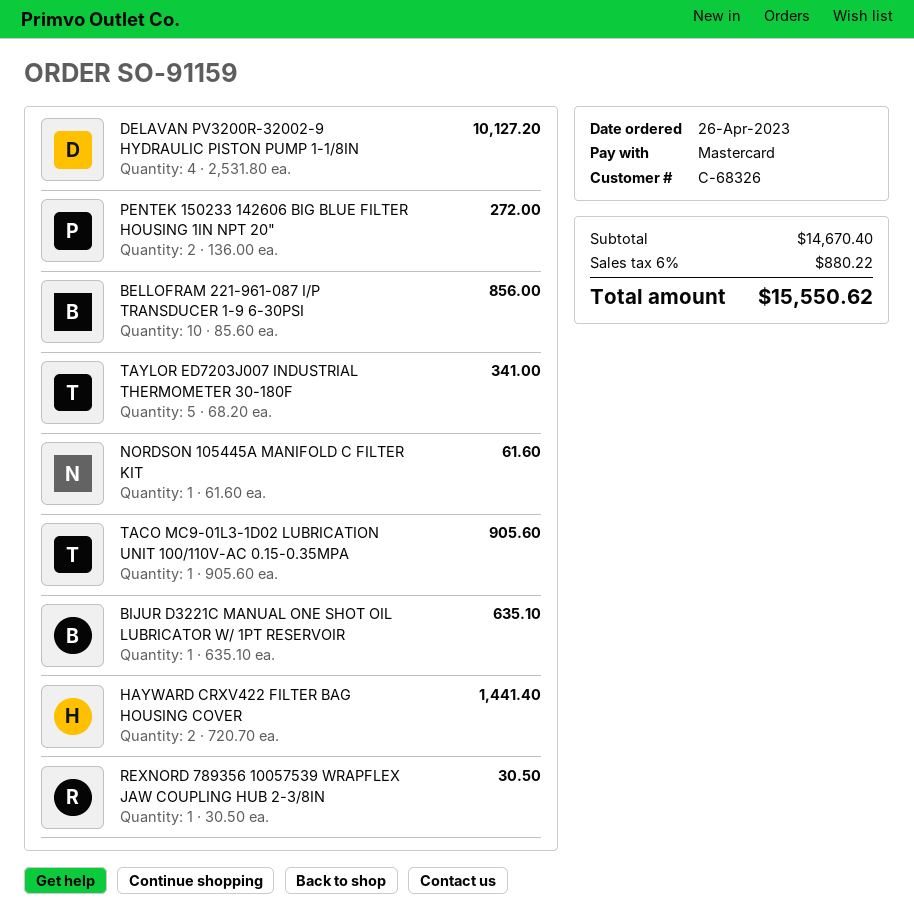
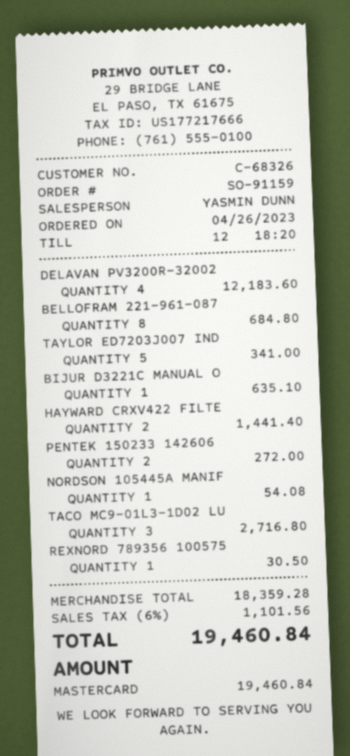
DELAVAN PV3200R-32002-9 HYDRAULIC PISTON PUMP 1-1/8IN: 4 for 10127.20 -> 4 for 12183.60
BELLOFRAM 221-961-087 I/P TRANSDUCER 1-9 6-30PSI: 10 for 856.00 -> 8 for 684.80
NORDSON 105445A MANIFOLD C FILTER KIT: 1 for 61.60 -> 1 for 54.08
TACO MC9-01L3-1D02 LUBRICATION UNIT 100/110V-AC 0.15-0.35MPA: 1 for 905.60 -> 3 for 2716.80
subtotal: 14670.40 -> 18359.28
tax: 6% = 880.22 -> 6% = 1101.56
total: 15550.62 -> 19460.84

